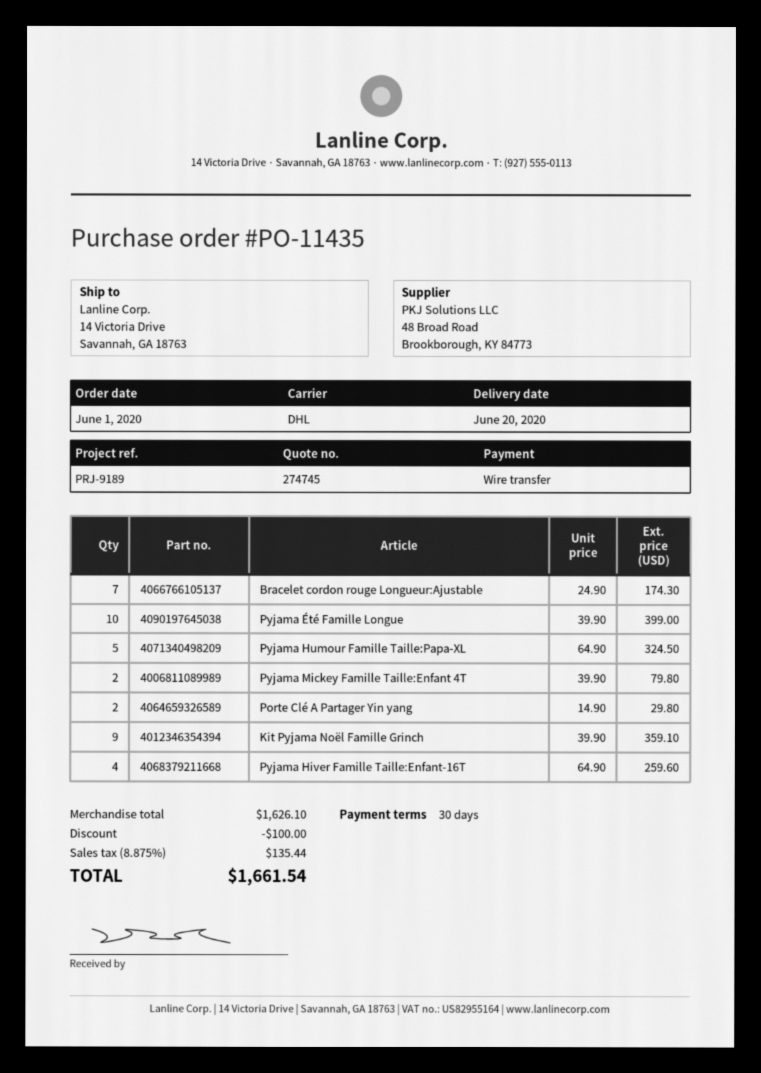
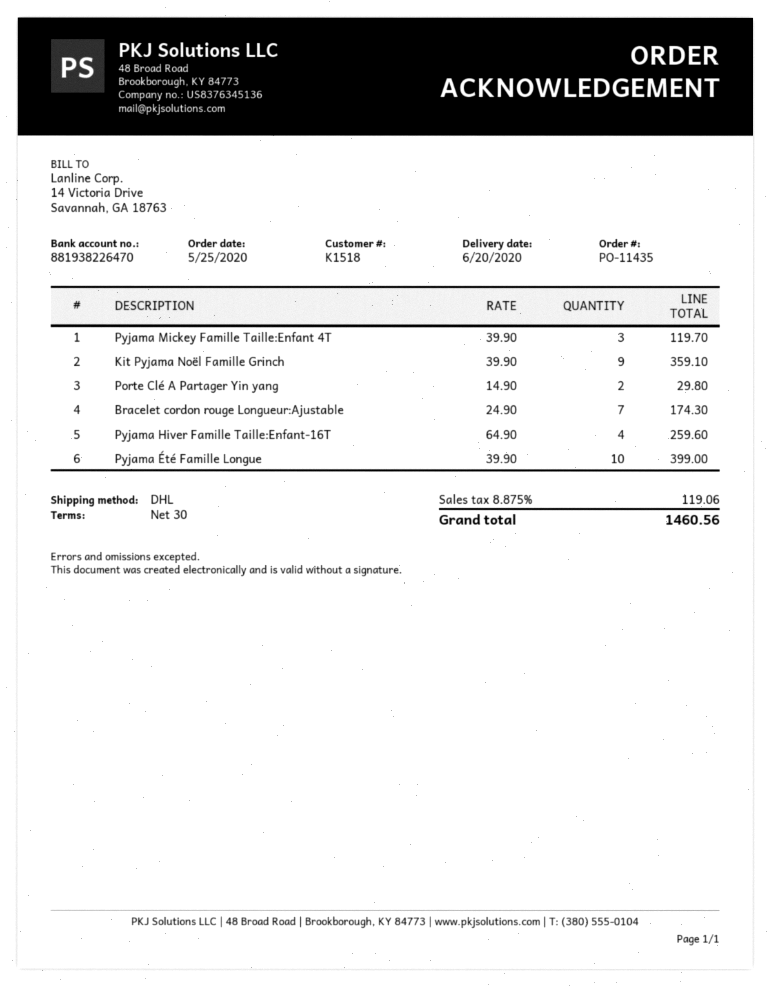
order date: 2020-06-01 -> 2020-05-25
Pyjama Humour Famille Taille:Papa-XL: 5 x 64.90 = 324.50 -> none
Pyjama Mickey Famille Taille:Enfant 4T: 2 x 39.90 = 79.80 -> 3 x 39.90 = 119.70
discount: 100.00 -> none
tax: 8.875% = 135.44 -> 8.875% = 119.06
total: 1661.54 -> 1460.56

